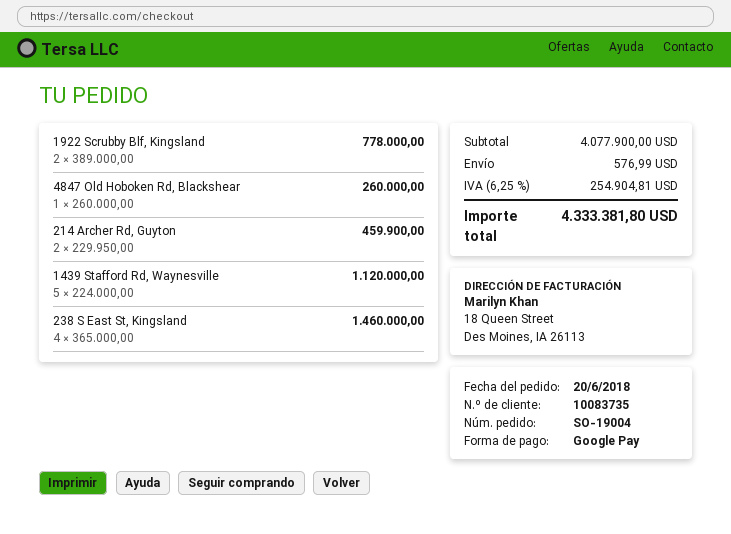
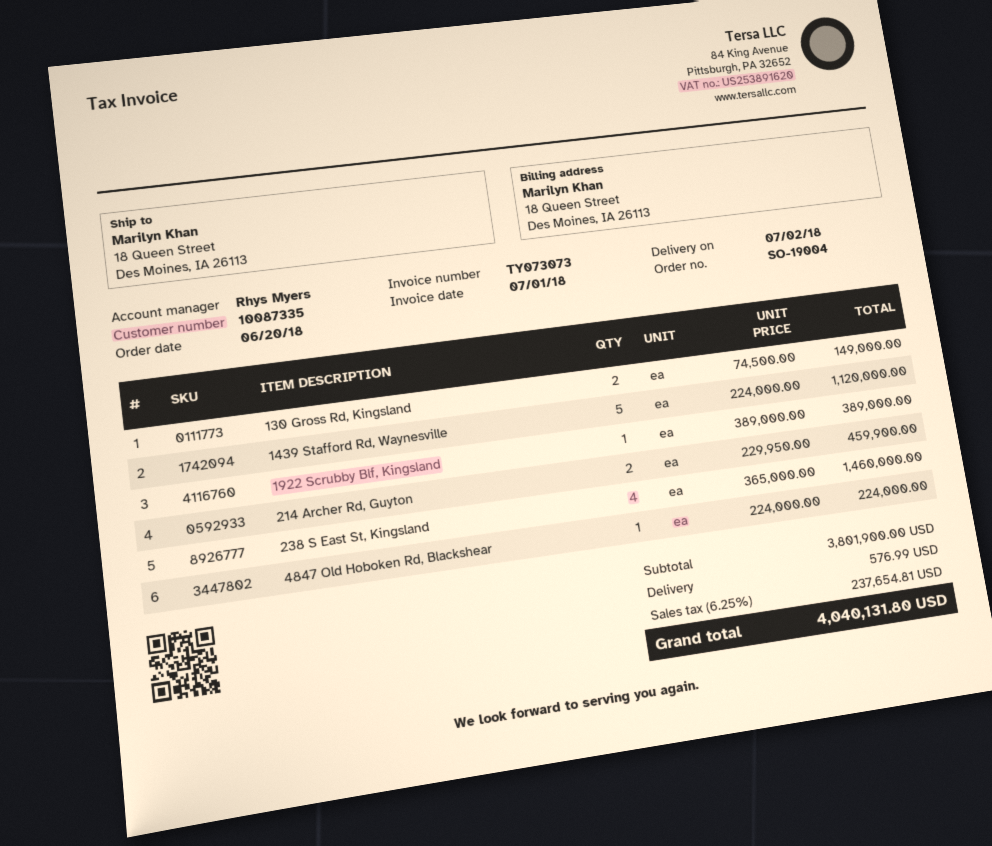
customer number: 10083735 -> 10087335
1922 Scrubby Blf, Kingsland: 2 x 389000.00 = 778000.00 -> 1 x 389000.00 = 389000.00
4847 Old Hoboken Rd, Blackshear: 1 x 260000.00 = 260000.00 -> 1 x 224000.00 = 224000.00
130 Gross Rd, Kingsland: none -> 2 x 74500.00 = 149000.00
subtotal: 4077900.00 -> 3801900.00
tax: 6.25% = 254904.81 -> 6.25% = 237654.81
total: 4333381.80 -> 4040131.80

